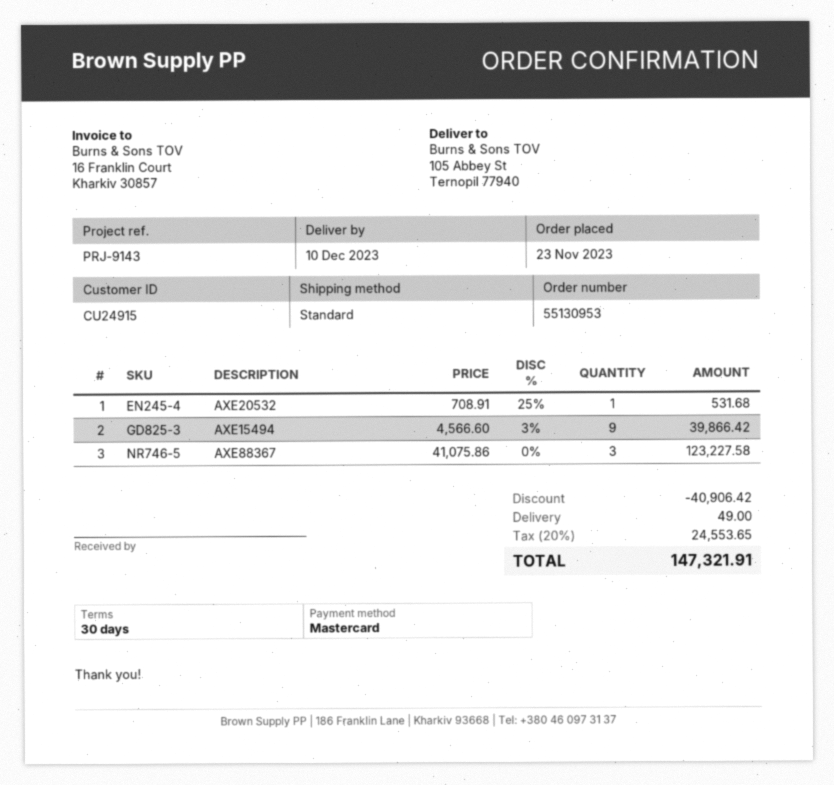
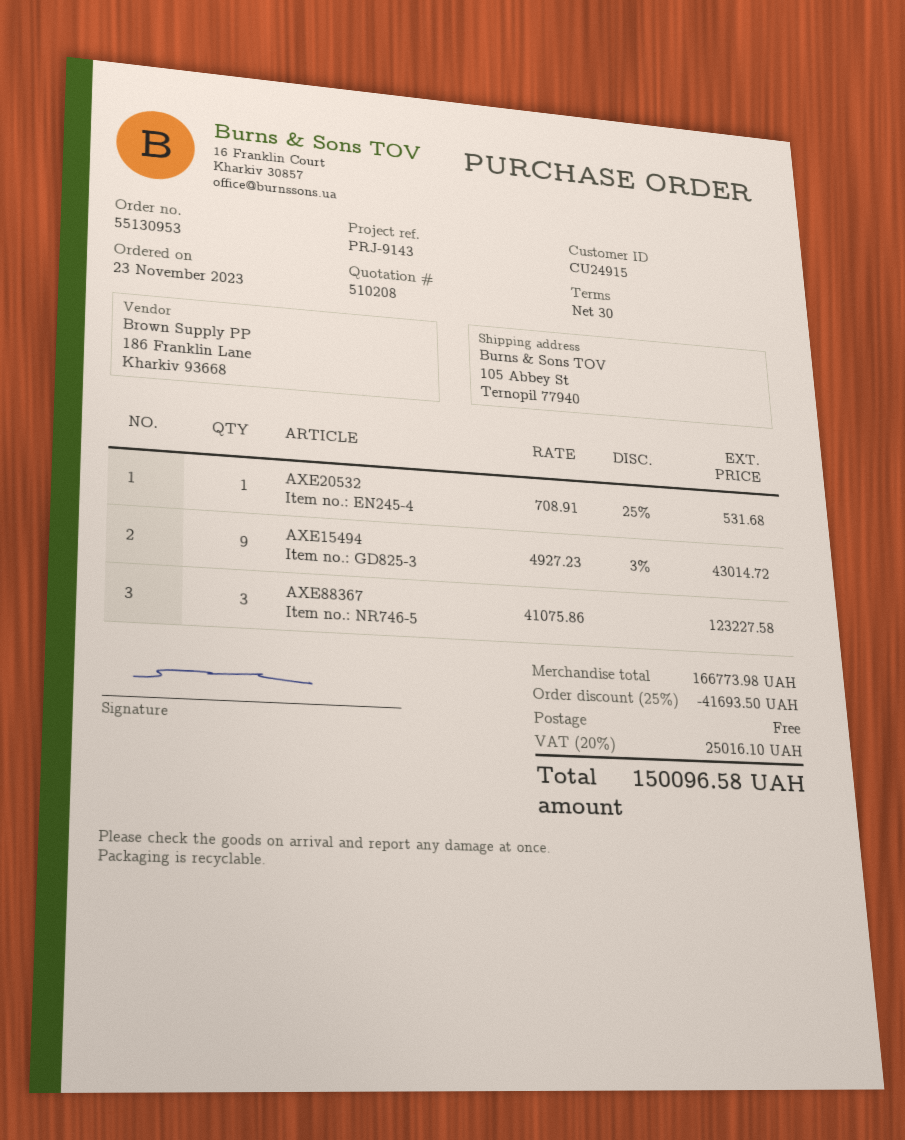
AXE15494: 9 x 4566.60 - 3% = 39866.42 -> 9 x 4927.23 - 3% = 43014.72
discount: 40906.42 -> 41693.50
shipping: 49.00 -> 0.00
tax: 20% = 24553.65 -> 20% = 25016.10
total: 147321.91 -> 150096.58

